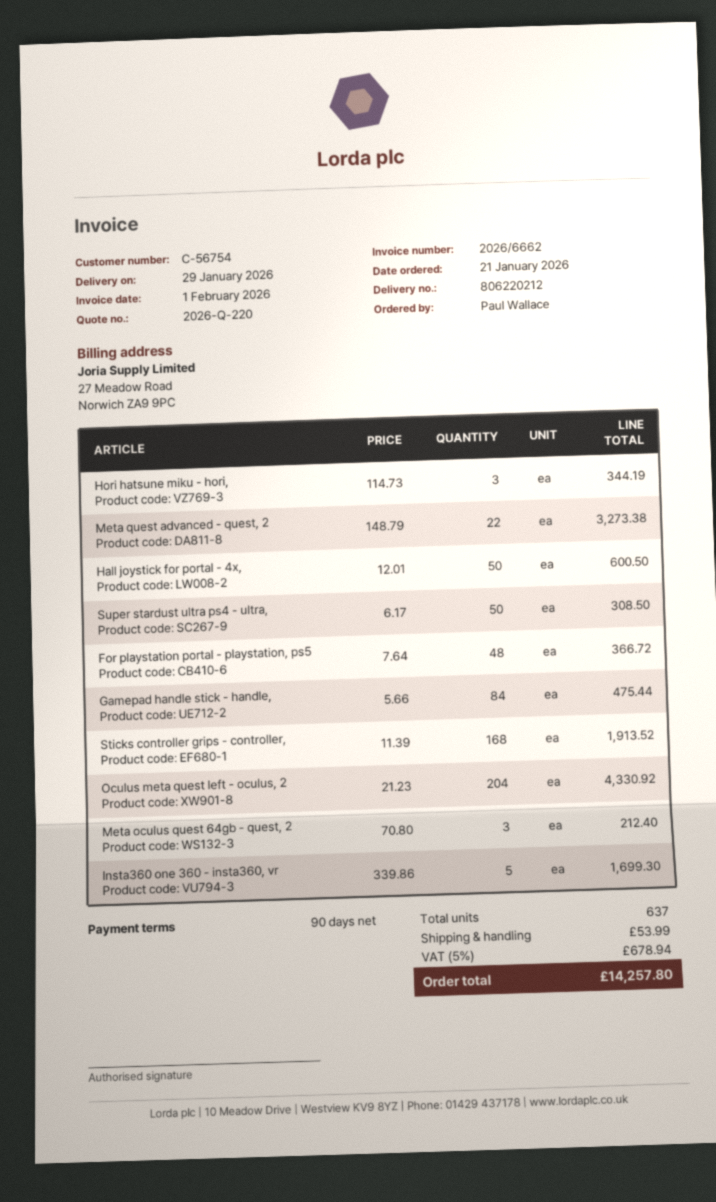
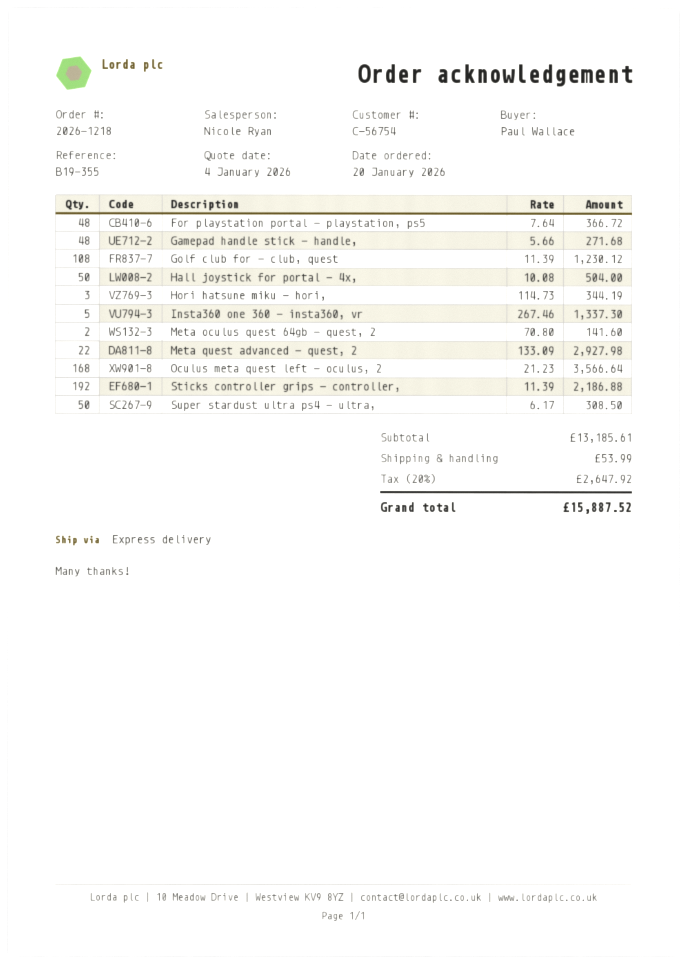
order date: 2026-01-21 -> 2026-01-20
Meta quest advanced - quest, 2: 22 x 148.79 = 3273.38 -> 22 x 133.09 = 2927.98
Hall joystick for portal - 4x,: 50 x 12.01 = 600.50 -> 50 x 10.08 = 504.00
Gamepad handle stick - handle,: 84 x 5.66 = 475.44 -> 48 x 5.66 = 271.68
Sticks controller grips - controller,: 168 x 11.39 = 1913.52 -> 192 x 11.39 = 2186.88
Oculus meta quest left - oculus, 2: 204 x 21.23 = 4330.92 -> 168 x 21.23 = 3566.64
Meta oculus quest 64gb - quest, 2: 3 x 70.80 = 212.40 -> 2 x 70.80 = 141.60
Insta360 one 360 - insta360, vr: 5 x 339.86 = 1699.30 -> 5 x 267.46 = 1337.30
Golf club for - club, quest: none -> 108 x 11.39 = 1230.12
tax: 5% = 678.94 -> 20% = 2647.92
total: 14257.80 -> 15887.52

